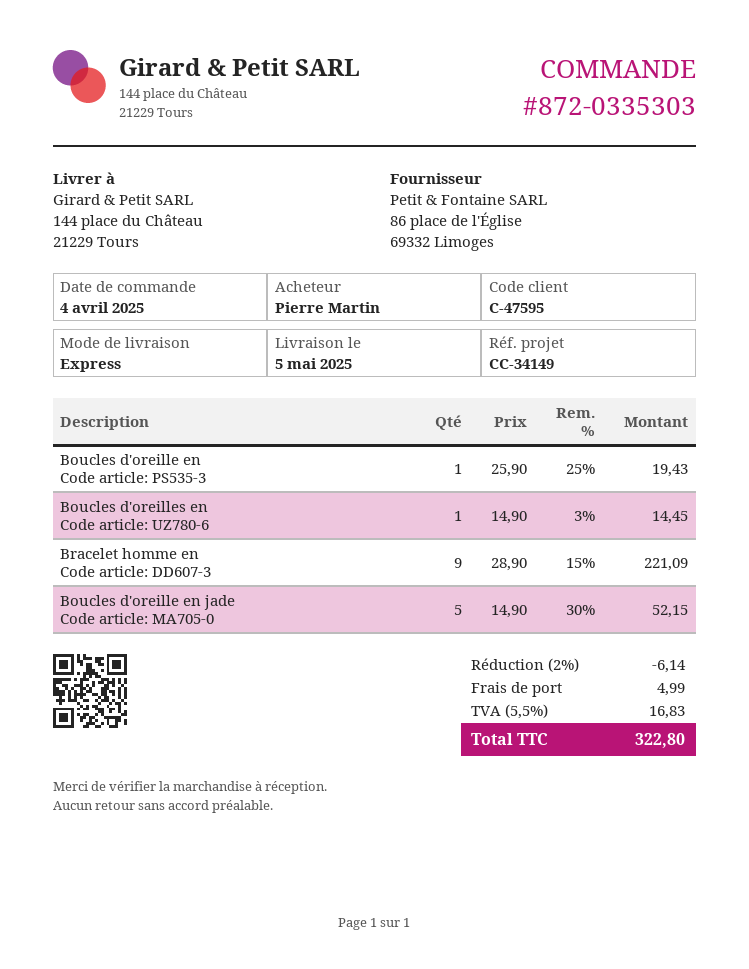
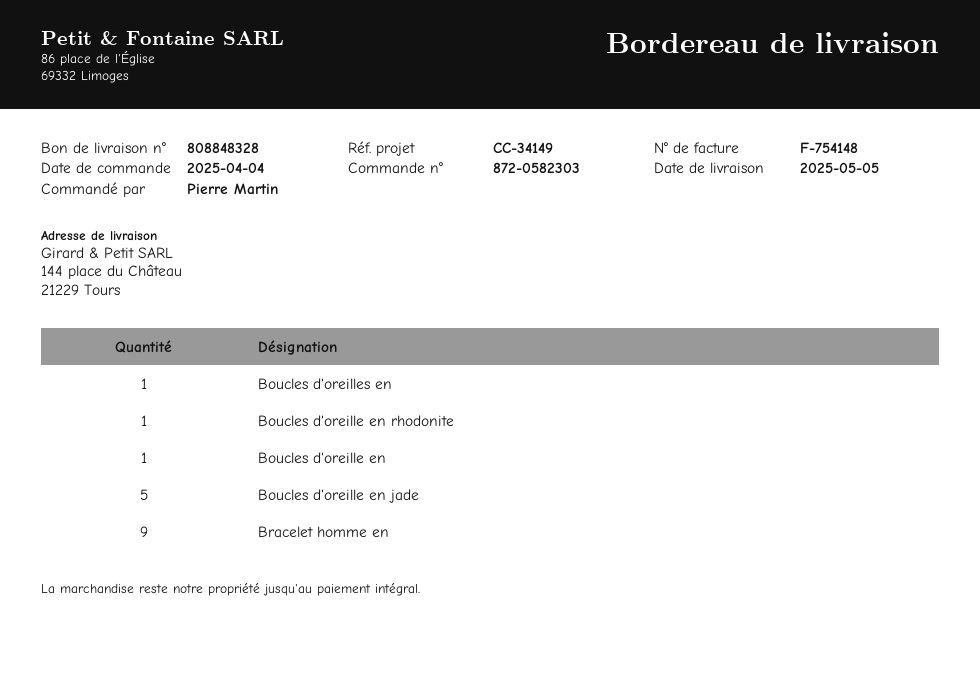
order number: 872-0335303 -> 872-0582303
Boucles d'oreille en rhodonite: none -> 1

